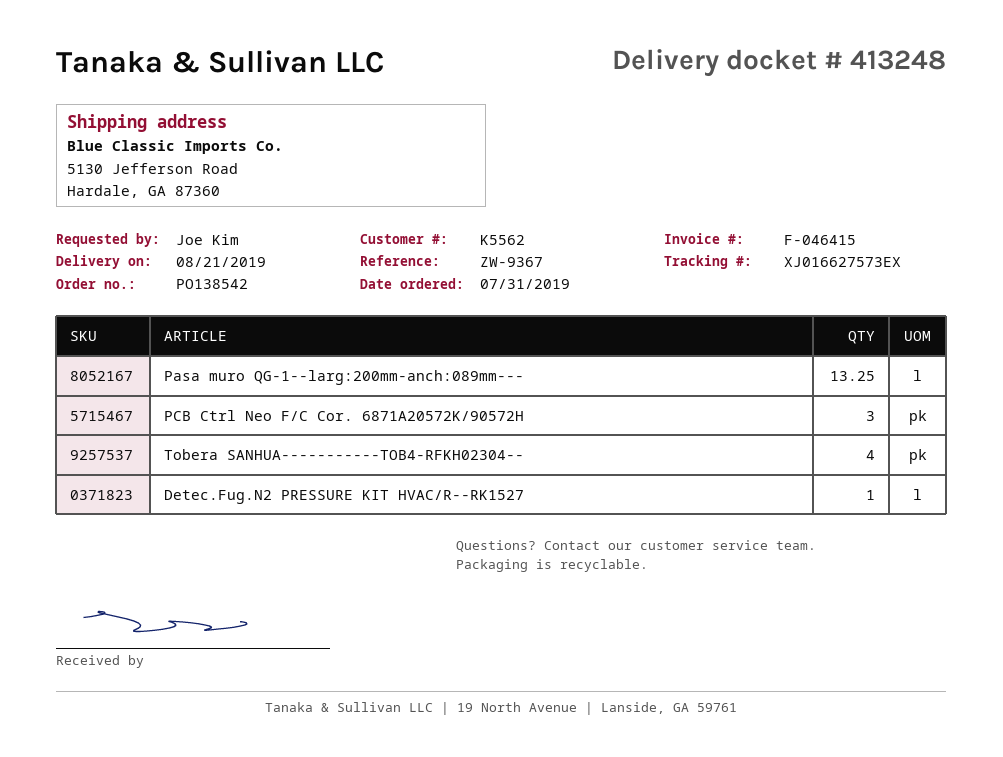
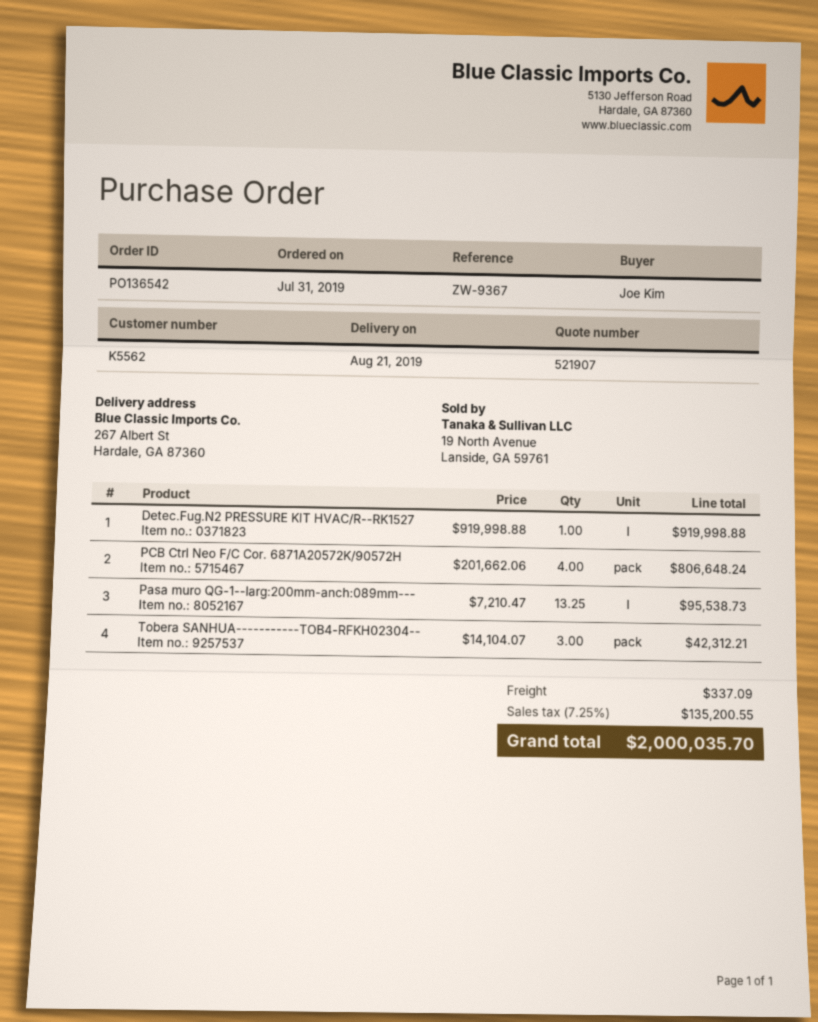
order number: PO138542 -> PO136542
ship to: 5130 Jefferson Road, Hardale, GA 87360 -> 267 Albert St, Hardale, GA 87360
PCB Ctrl Neo F/C Cor. 6871A20572K/90572H: 3 -> 4
Tobera SANHUA-----------TOB4-RFKH02304--: 4 -> 3

